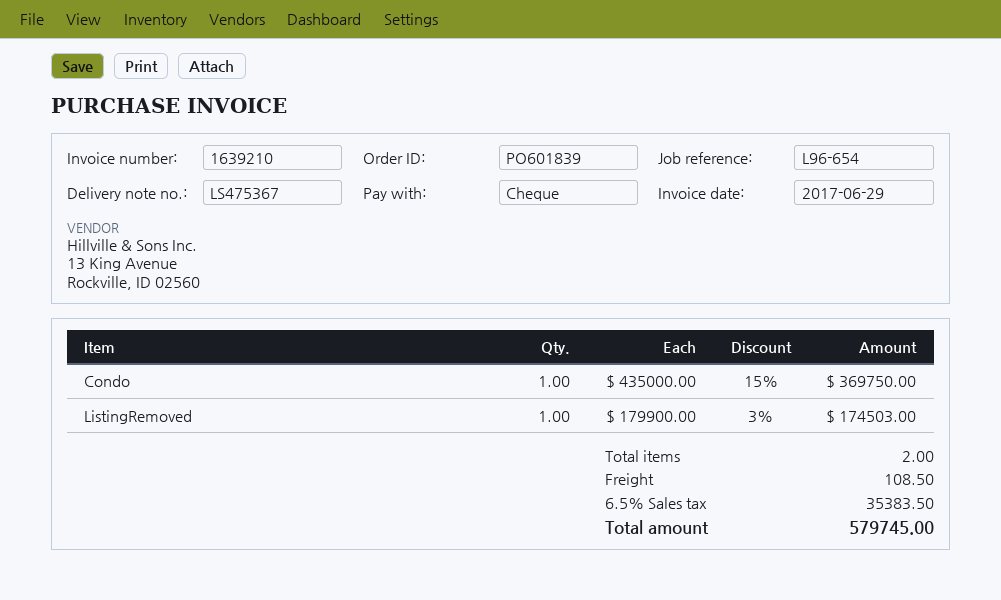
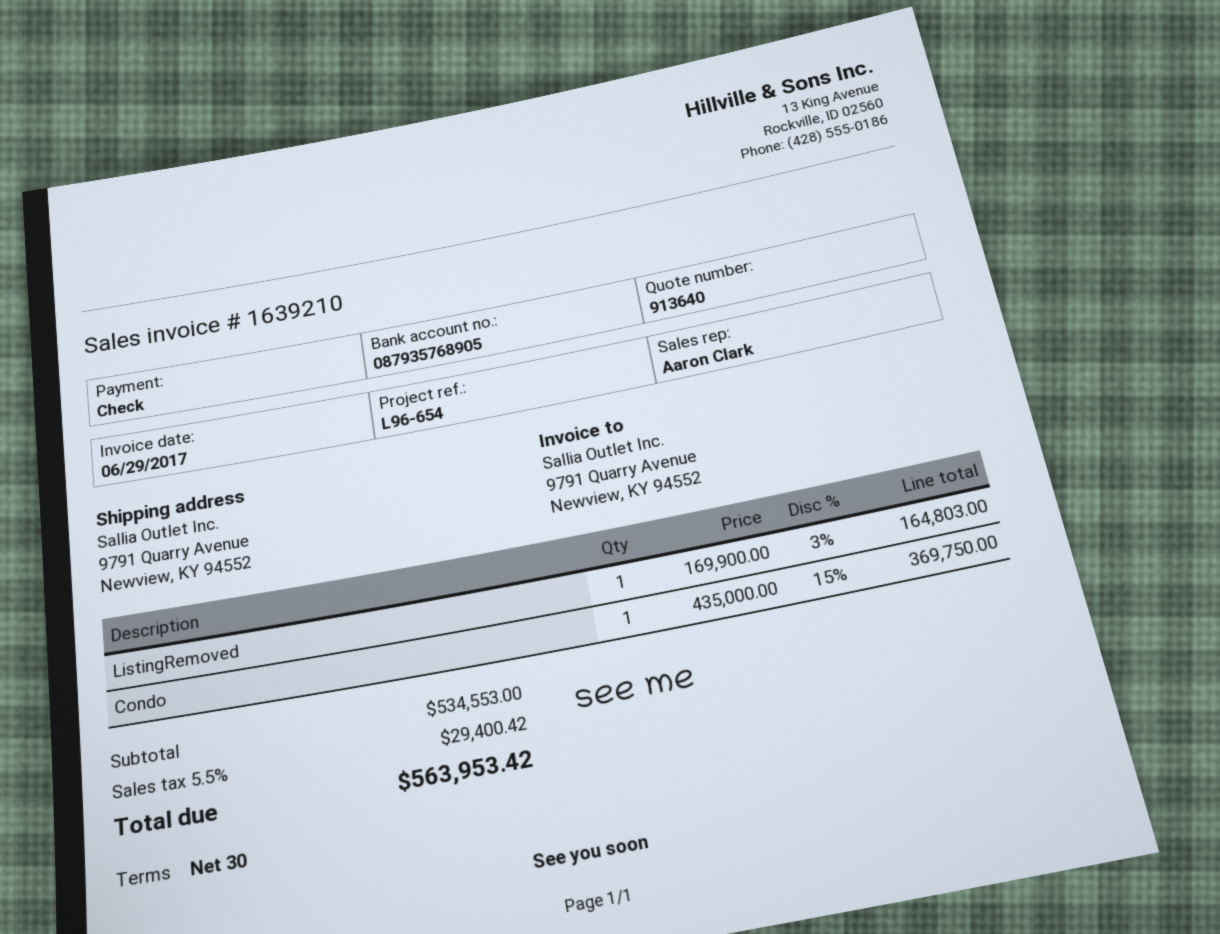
ListingRemoved: 1 x 179900.00 - 3% = 174503.00 -> 1 x 169900.00 - 3% = 164803.00
shipping: 108.50 -> none
tax: 6.5% = 35383.50 -> 5.5% = 29400.42
total: 579745.00 -> 563953.42

